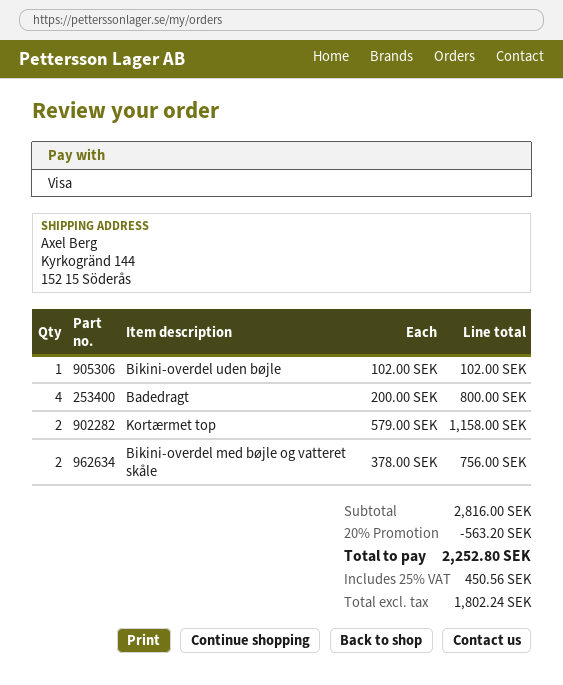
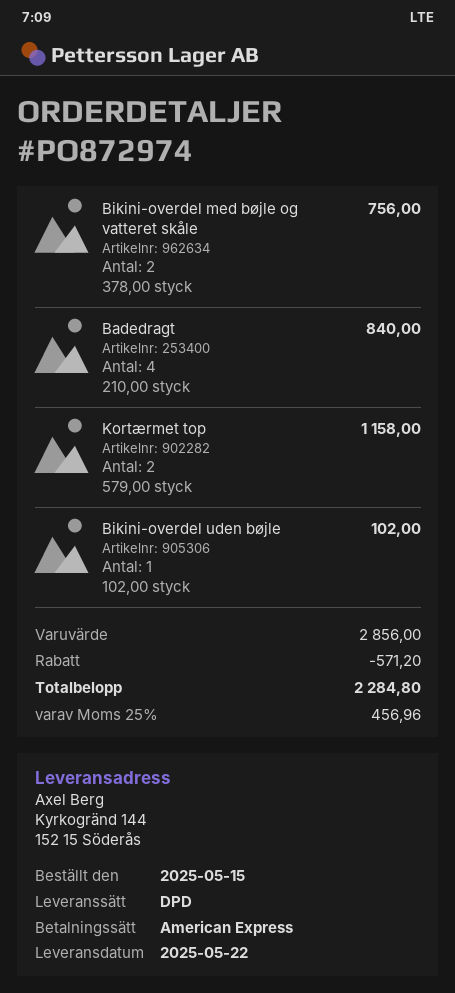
payment method: Visa -> American Express
Badedragt: 4 x 200.00 = 800.00 -> 4 x 210.00 = 840.00
subtotal: 2816.00 -> 2856.00
discount: 563.20 -> 571.20
tax: 25% = 450.56 -> 25% = 456.96
total: 2252.80 -> 2284.80

